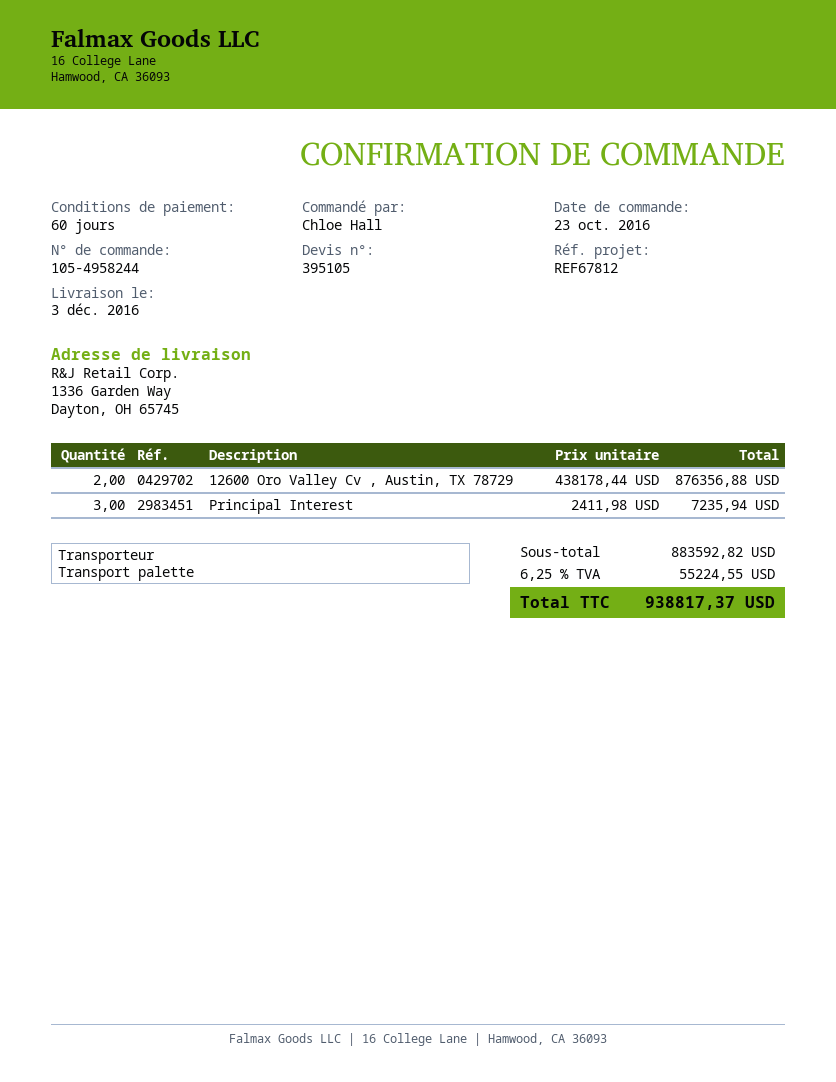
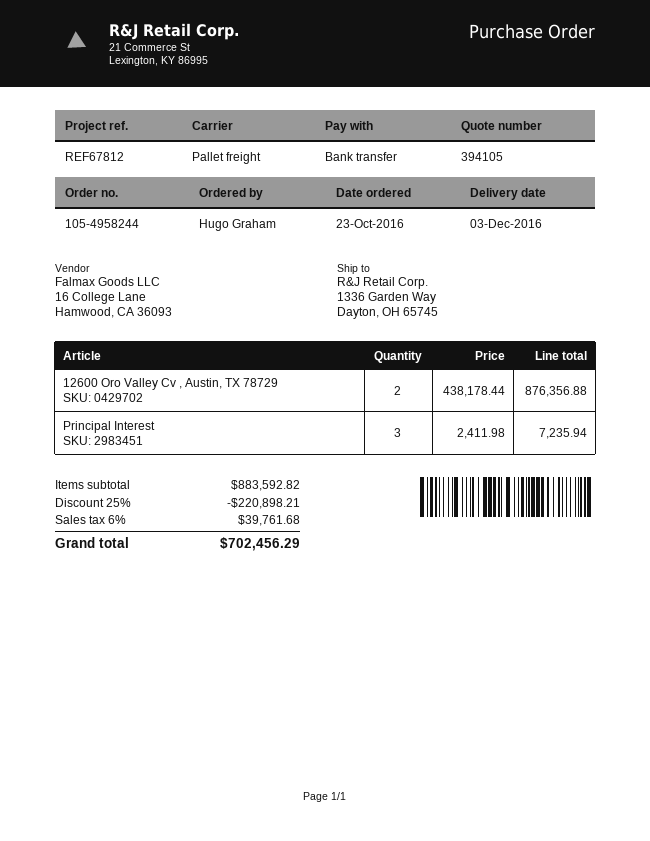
quote number: 395105 -> 394105
ordered by: Chloe Hall -> Hugo Graham
discount: none -> 25% = 220898.21
tax: 6.25% = 55224.55 -> 6% = 39761.68
total: 938817.37 -> 702456.29

